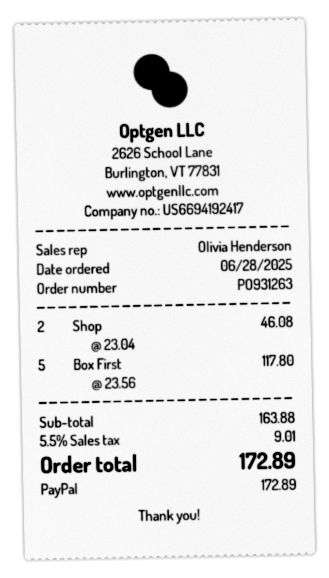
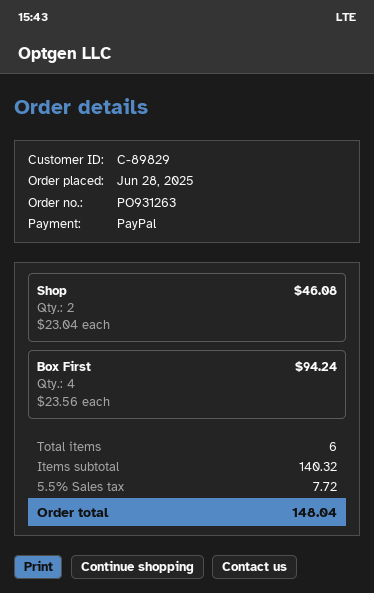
Box First: 5 x 23.56 = 117.80 -> 4 x 23.56 = 94.24
subtotal: 163.88 -> 140.32
tax: 5.5% = 9.01 -> 5.5% = 7.72
total: 172.89 -> 148.04

